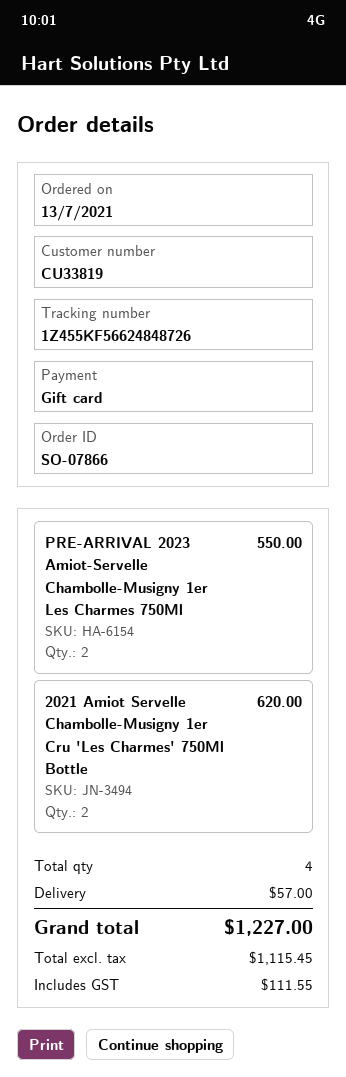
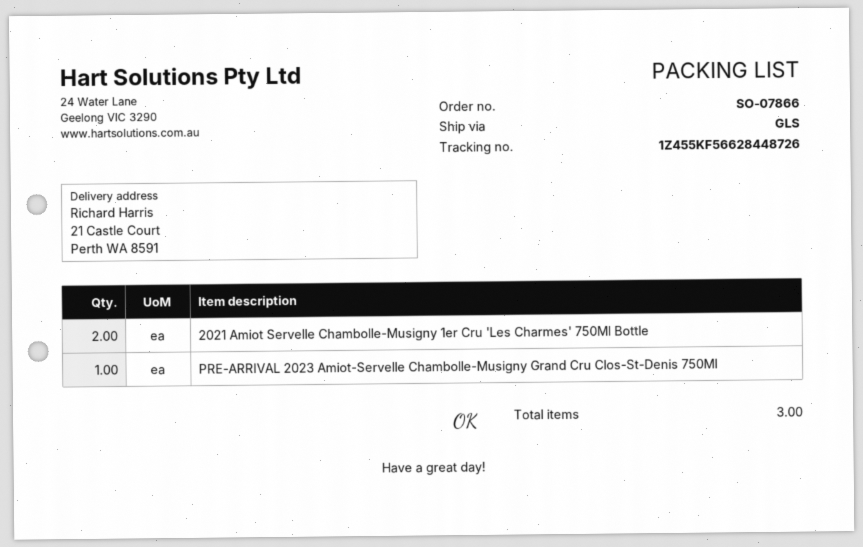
tracking number: 1Z455KF56624848726 -> 1Z455KF56628448726
PRE-ARRIVAL 2023 Amiot-Servelle Chambolle-Musigny 1er Les Charmes 750Ml: 2 -> none
PRE-ARRIVAL 2023 Amiot-Servelle Chambolle-Musigny Grand Cru Clos-St-Denis 750Ml: none -> 1
total quantity: 4 -> 3

